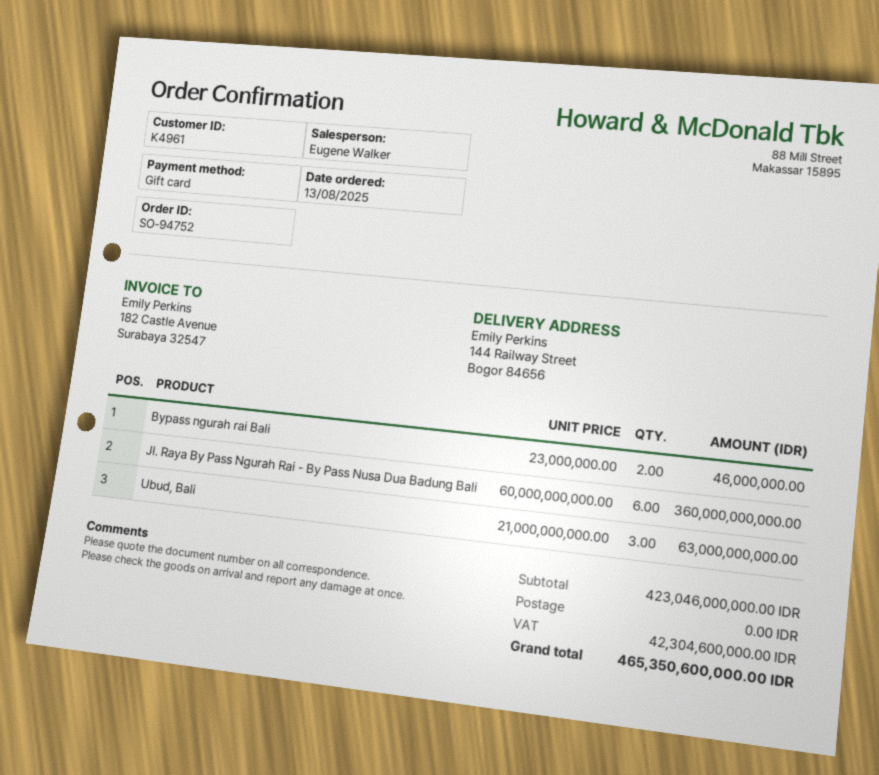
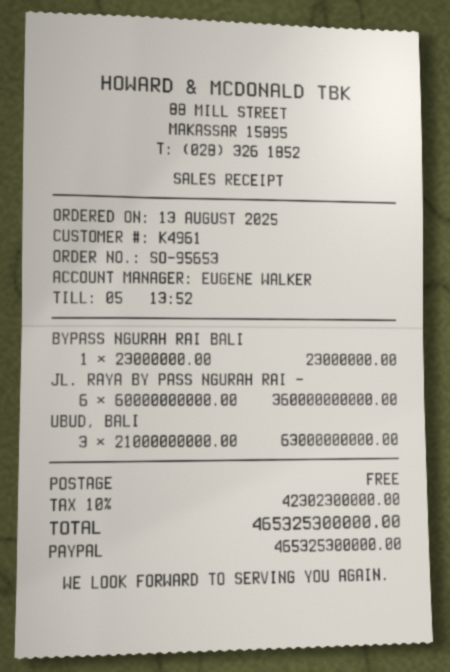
order number: SO-94752 -> SO-95653
payment method: gift card -> PayPal
Bypass ngurah rai Bali: 2 x 23000000.00 = 46000000.00 -> 1 x 23000000.00 = 23000000.00
tax: 42304600000.00 -> 42302300000.00
total: 465350600000.00 -> 465325300000.00

